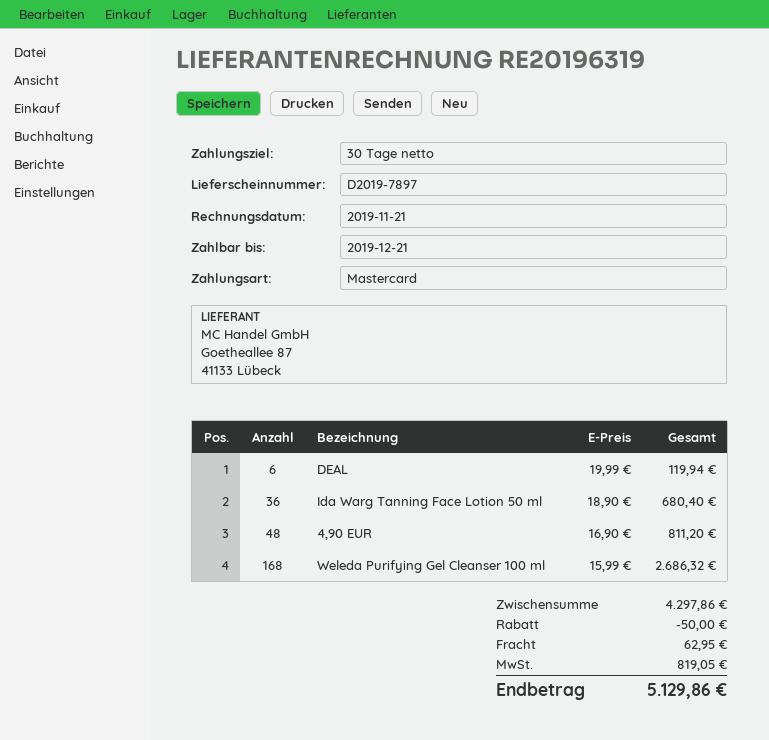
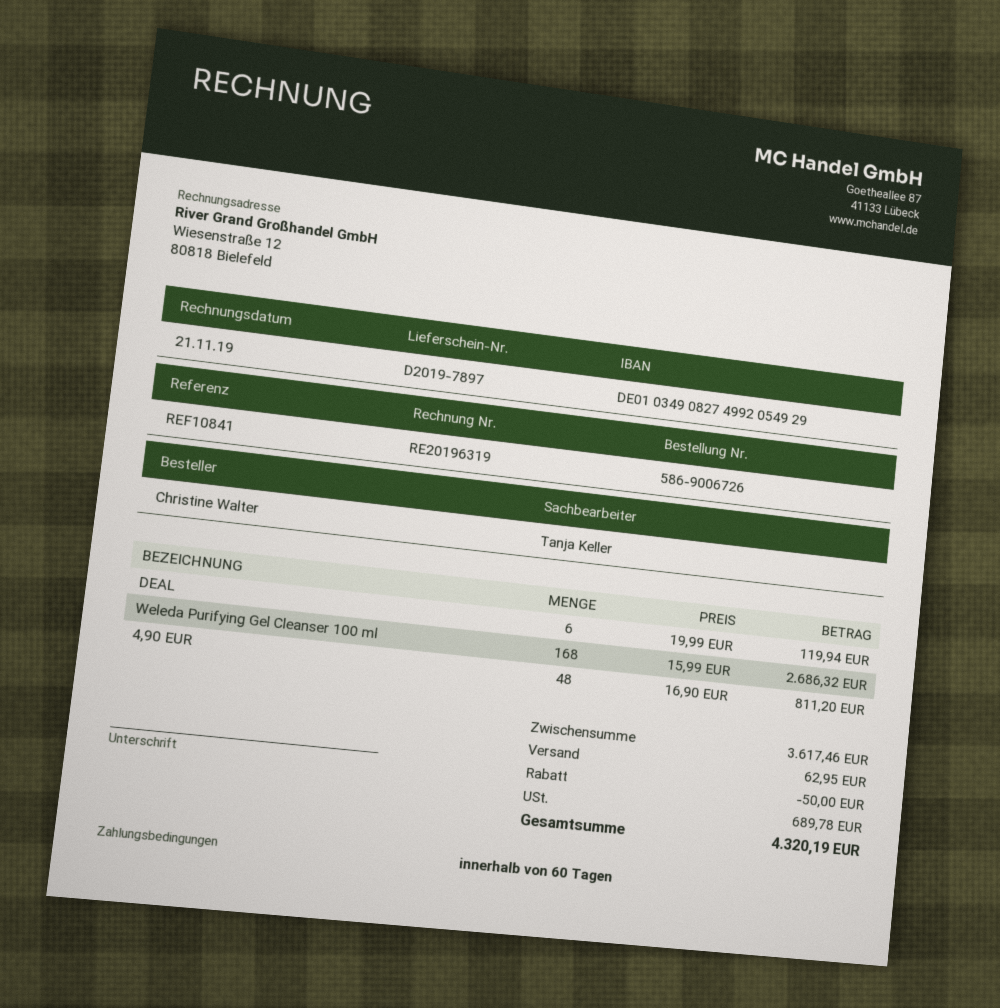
payment terms: 30 days -> 60 days
Ida Warg Tanning Face Lotion 50 ml: 36 x 18.90 = 680.40 -> none
subtotal: 4297.86 -> 3617.46
tax: 819.05 -> 689.78
total: 5129.86 -> 4320.19

